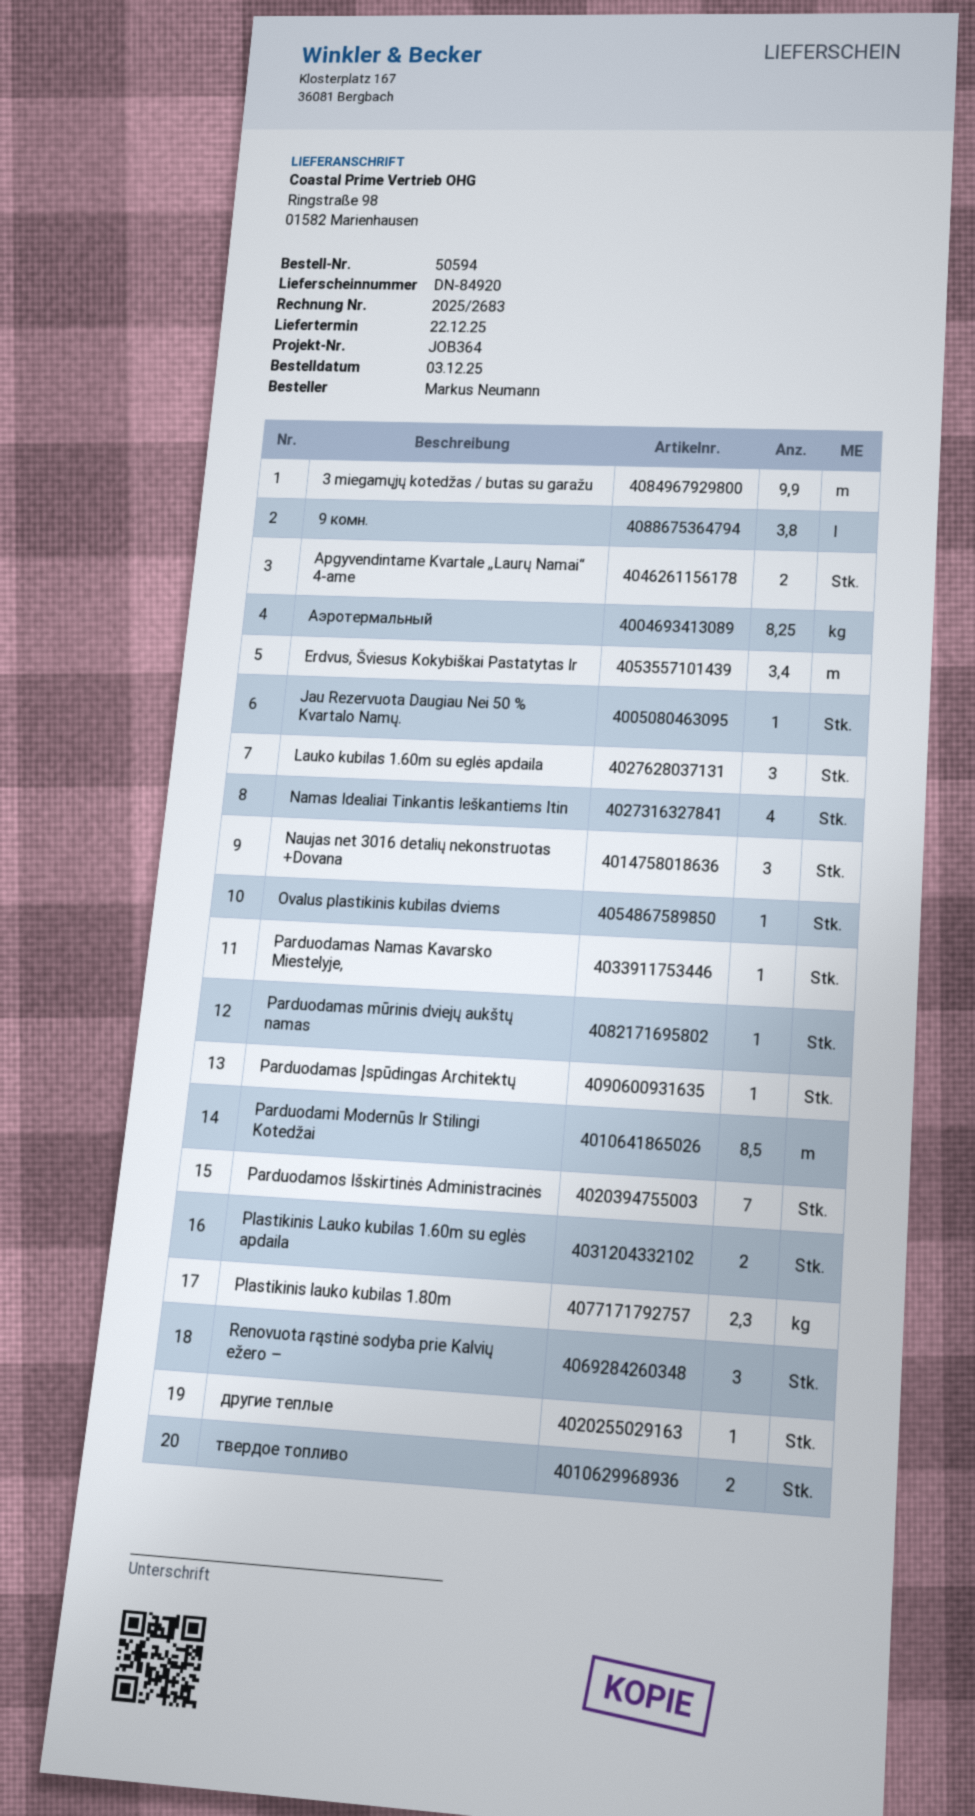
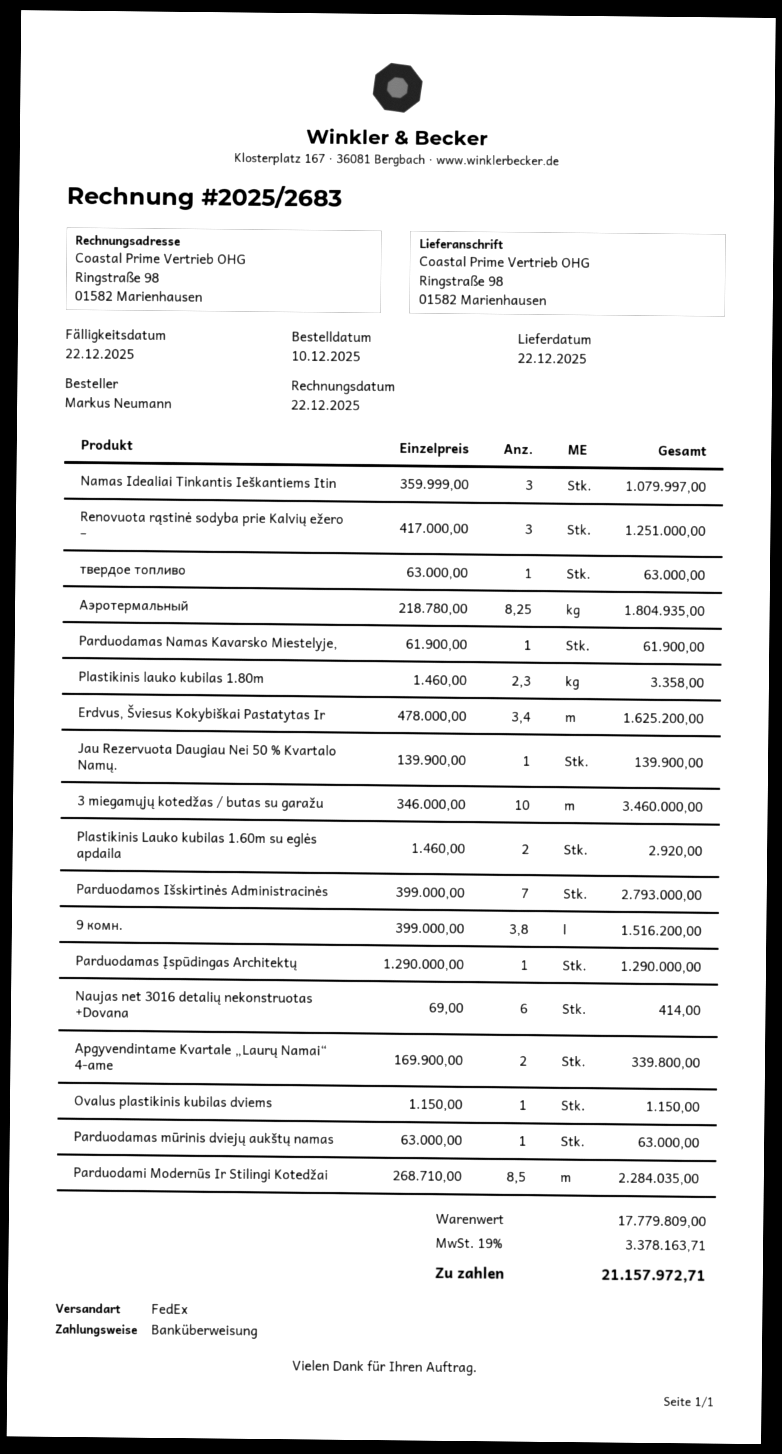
order date: 2025-12-03 -> 2025-12-10
3 miegamųjų kotedžas / butas su garažu: 9.9 -> 10
Lauko kubilas 1.60m su eglės apdaila: 3 -> none
Namas Idealiai Tinkantis Ieškantiems Itin: 4 -> 3
Naujas net 3016 detalių nekonstruotas +Dovana: 3 -> 6
другие теплые: 1 -> none
твердое топливо: 2 -> 1

